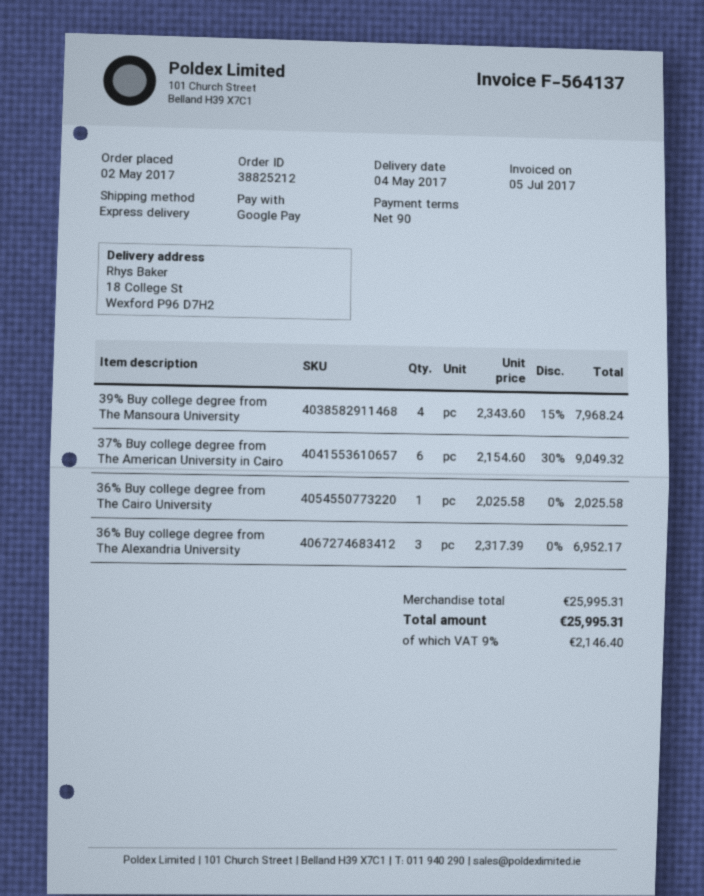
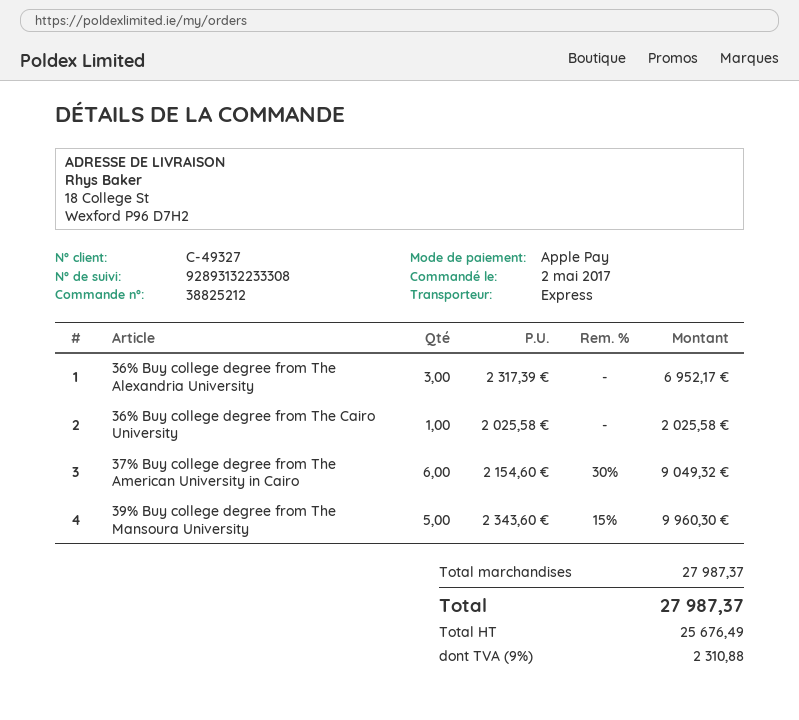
payment method: Google Pay -> Apple Pay
39% Buy college degree from The Mansoura University: 4 x 2343.60 - 15% = 7968.24 -> 5 x 2343.60 - 15% = 9960.30
subtotal: 25995.31 -> 27987.37
tax: 9% = 2146.40 -> 9% = 2310.88
total: 25995.31 -> 27987.37

